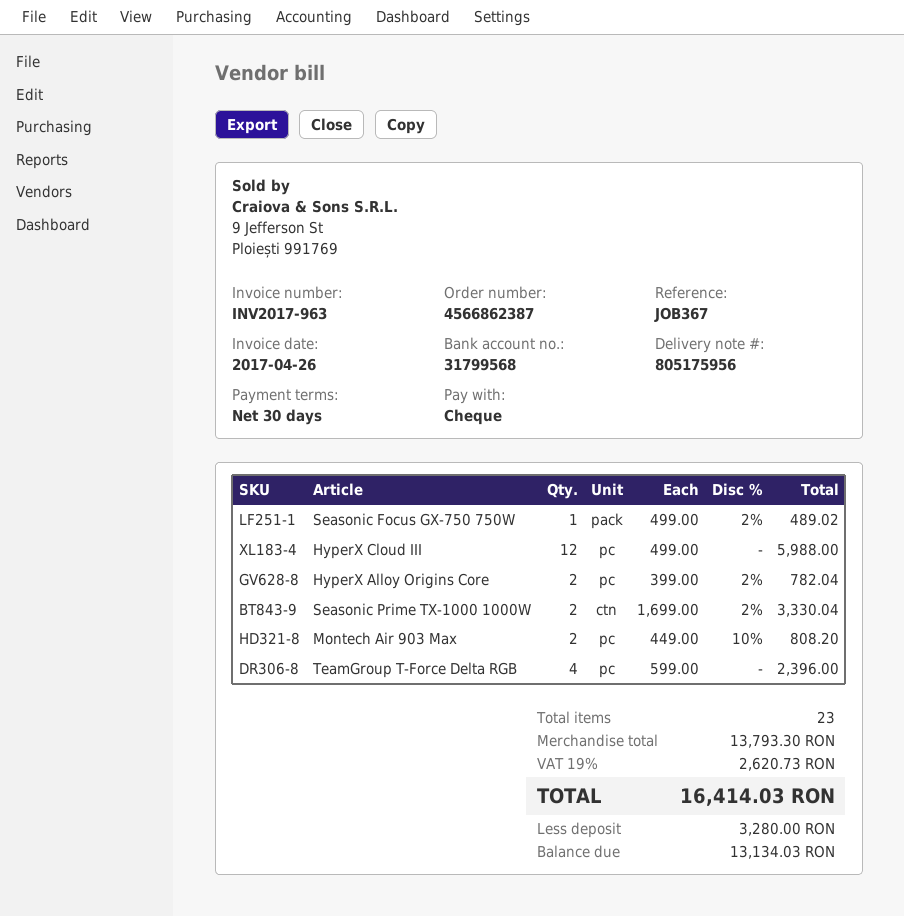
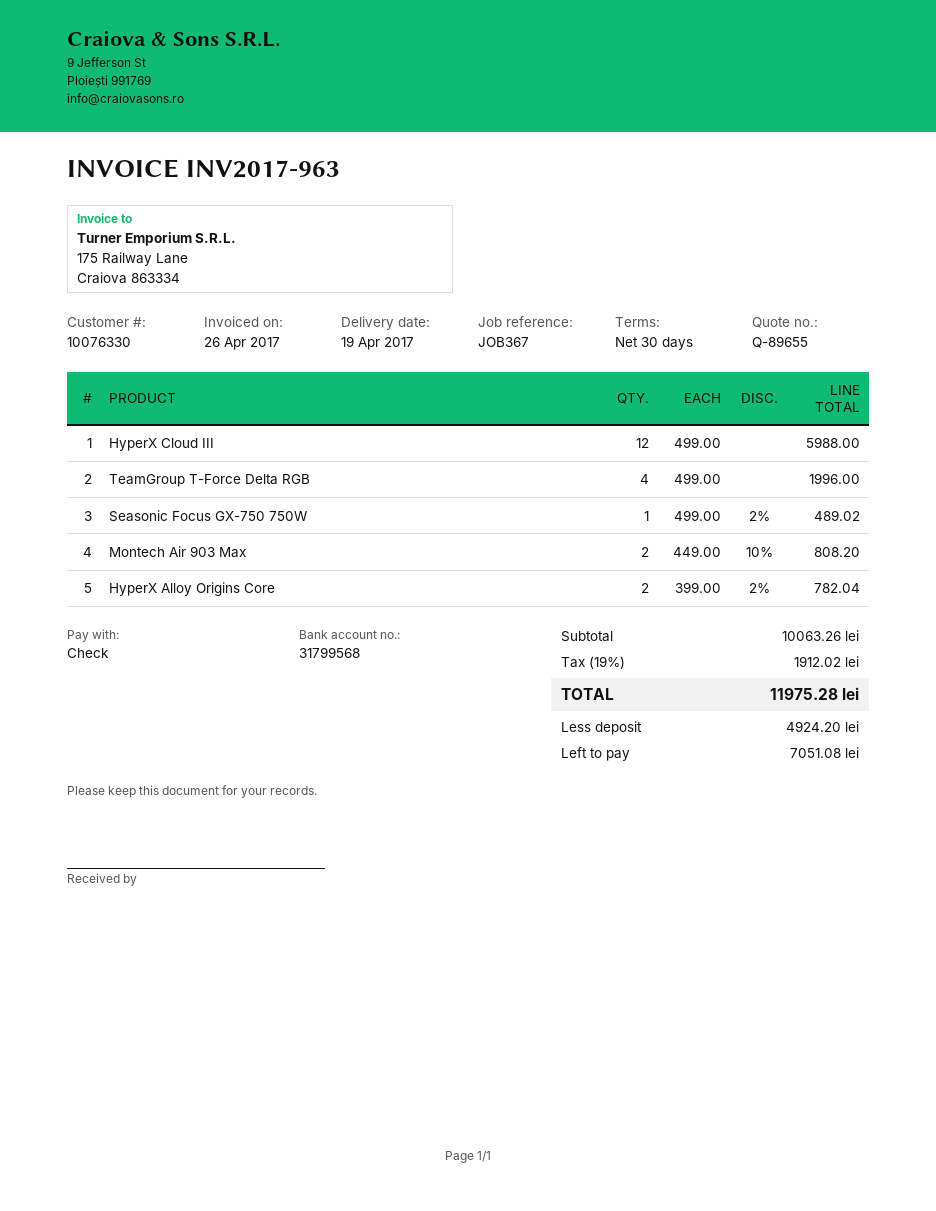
Seasonic Prime TX-1000 1000W: 2 x 1699.00 - 2% = 3330.04 -> none
TeamGroup T-Force Delta RGB: 4 x 599.00 = 2396.00 -> 4 x 499.00 = 1996.00
subtotal: 13793.30 -> 10063.26
tax: 19% = 2620.73 -> 19% = 1912.02
total: 16414.03 -> 11975.28
deposit: 3280.00 -> 4924.20
balance: 13134.03 -> 7051.08

